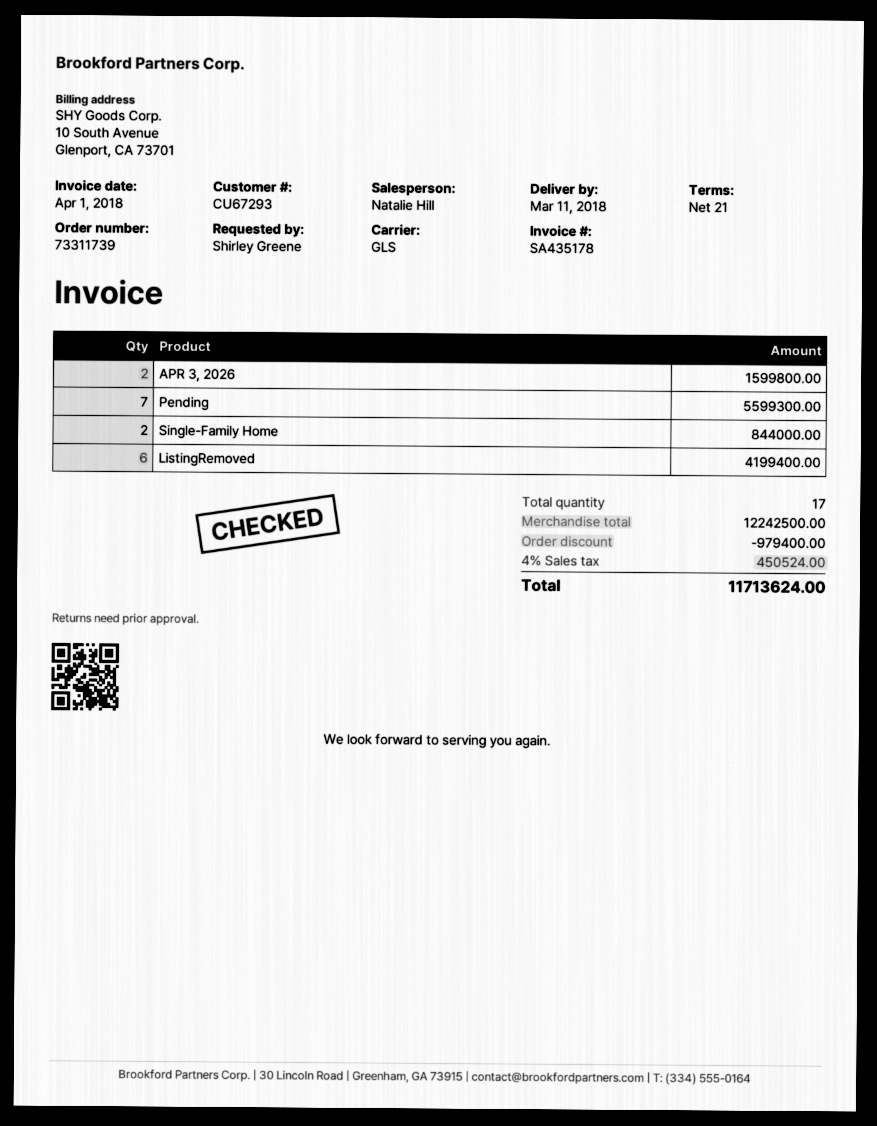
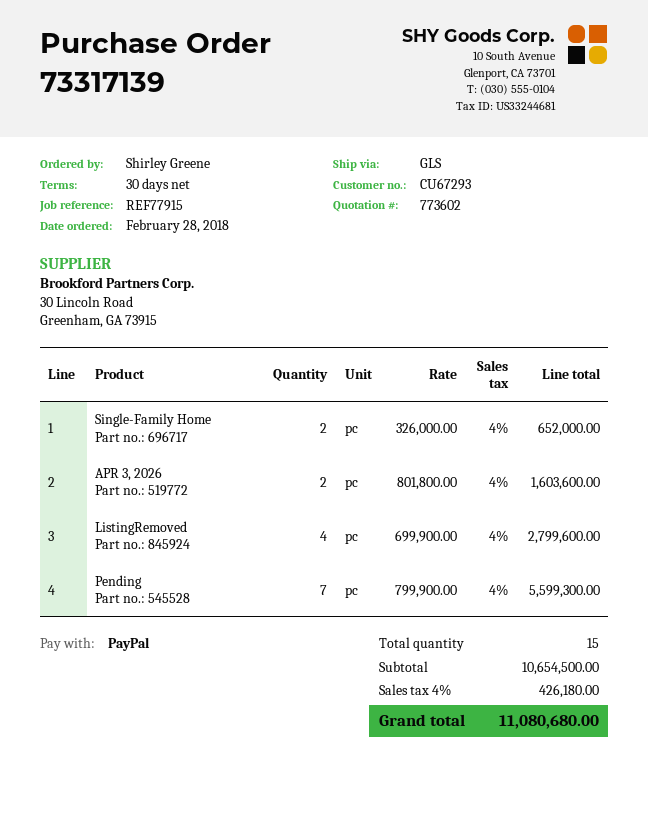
order number: 73311739 -> 73317139
payment terms: 21 days -> 30 days
APR 3, 2026: 2 for 1599800.00 -> 2 for 1603600.00
Single-Family Home: 2 for 844000.00 -> 2 for 652000.00
ListingRemoved: 6 for 4199400.00 -> 4 for 2799600.00
total quantity: 17 -> 15
subtotal: 12242500.00 -> 10654500.00
discount: 979400.00 -> none
tax: 4% = 450524.00 -> 4% = 426180.00
total: 11713624.00 -> 11080680.00

